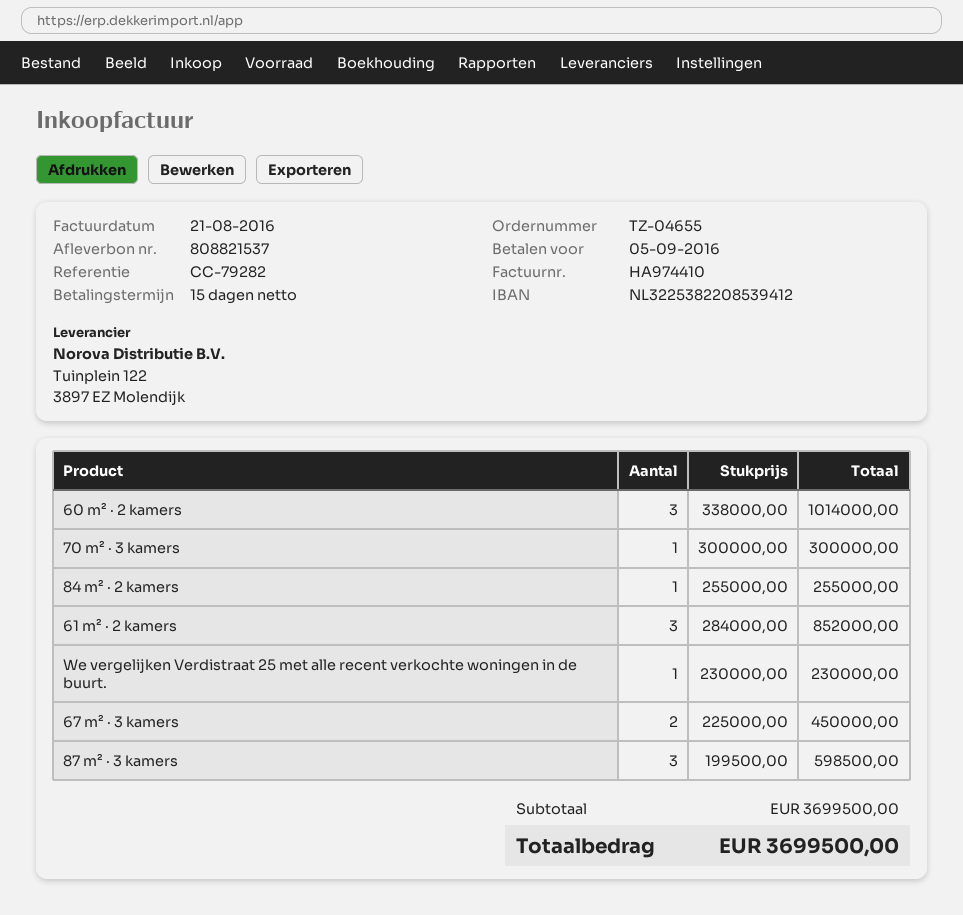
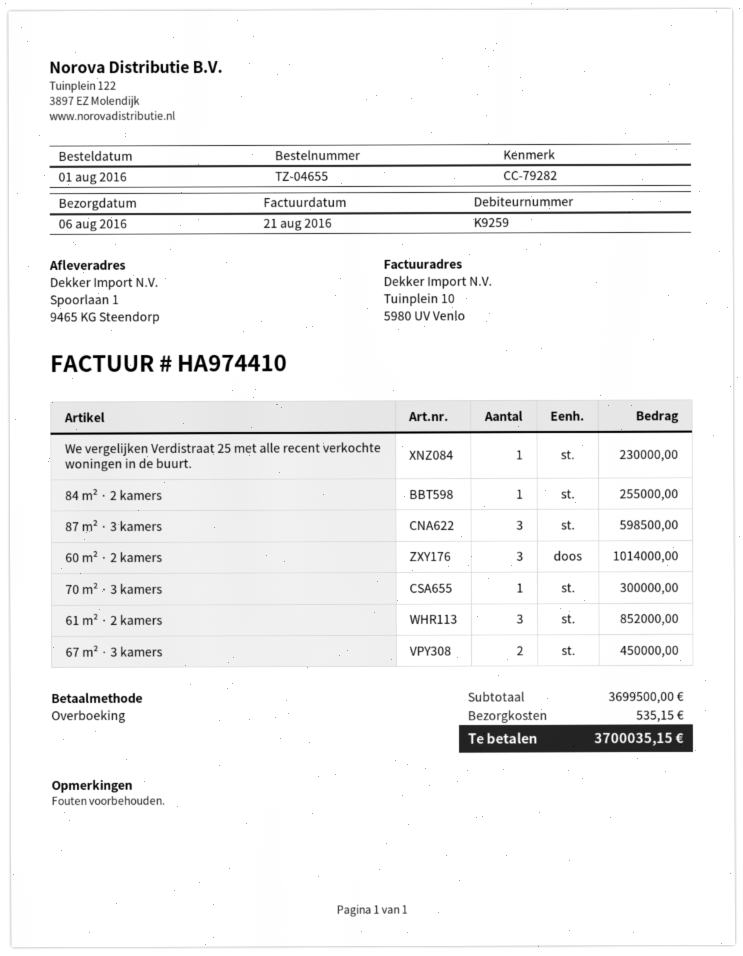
shipping: none -> 535.15
total: 3699500.00 -> 3700035.15

